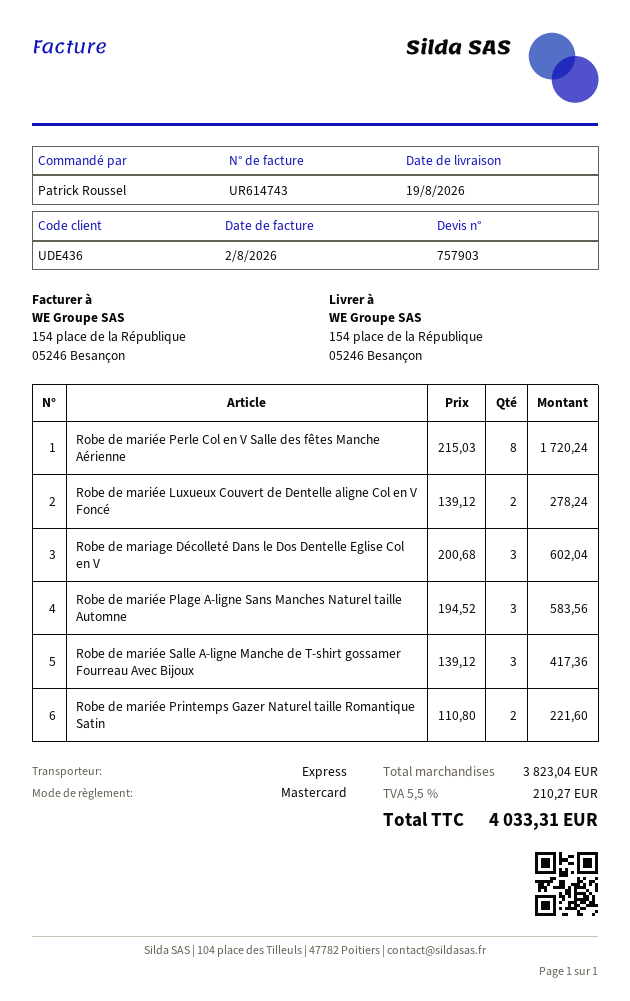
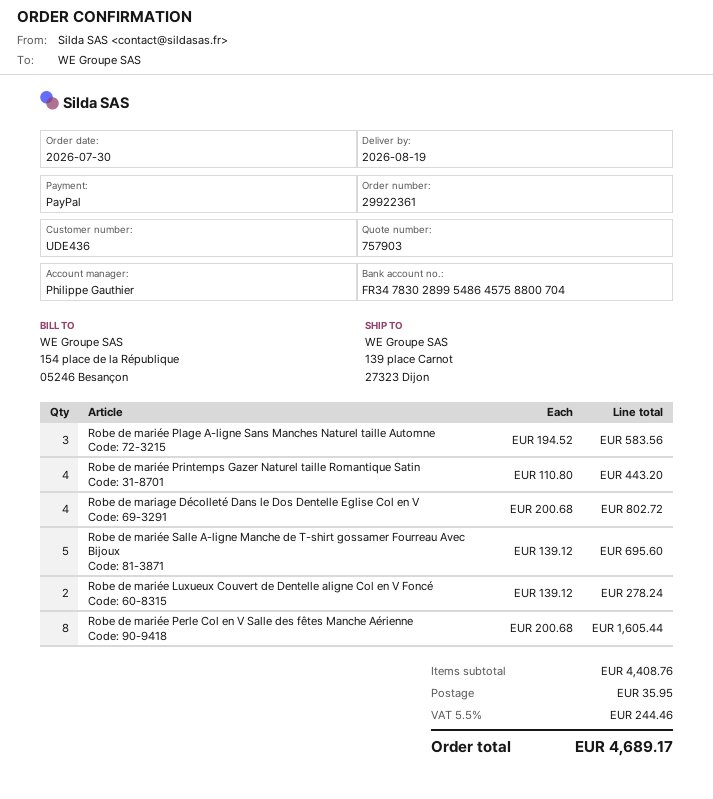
payment method: Mastercard -> PayPal
ship to: 154 place de la République, 05246 Besançon -> 139 place Carnot, 27323 Dijon
Robe de mariée Perle Col en V Salle des fêtes Manche Aérienne: 8 x 215.03 = 1720.24 -> 8 x 200.68 = 1605.44
Robe de mariage Décolleté Dans le Dos Dentelle Eglise Col en V: 3 x 200.68 = 602.04 -> 4 x 200.68 = 802.72
Robe de mariée Salle A-ligne Manche de T-shirt gossamer Fourreau Avec Bijoux: 3 x 139.12 = 417.36 -> 5 x 139.12 = 695.60
Robe de mariée Printemps Gazer Naturel taille Romantique Satin: 2 x 110.80 = 221.60 -> 4 x 110.80 = 443.20
subtotal: 3823.04 -> 4408.76
shipping: none -> 35.95
tax: 5.5% = 210.27 -> 5.5% = 244.46
total: 4033.31 -> 4689.17

